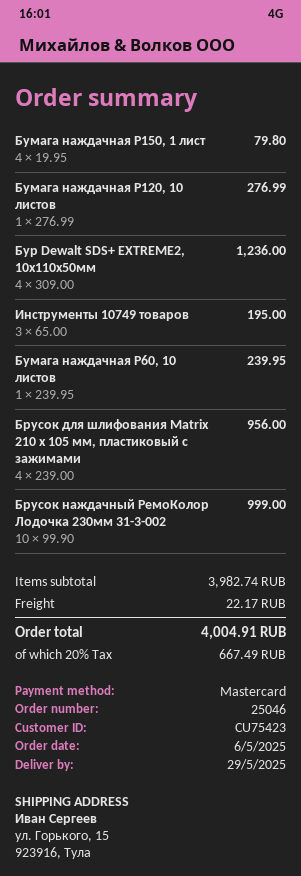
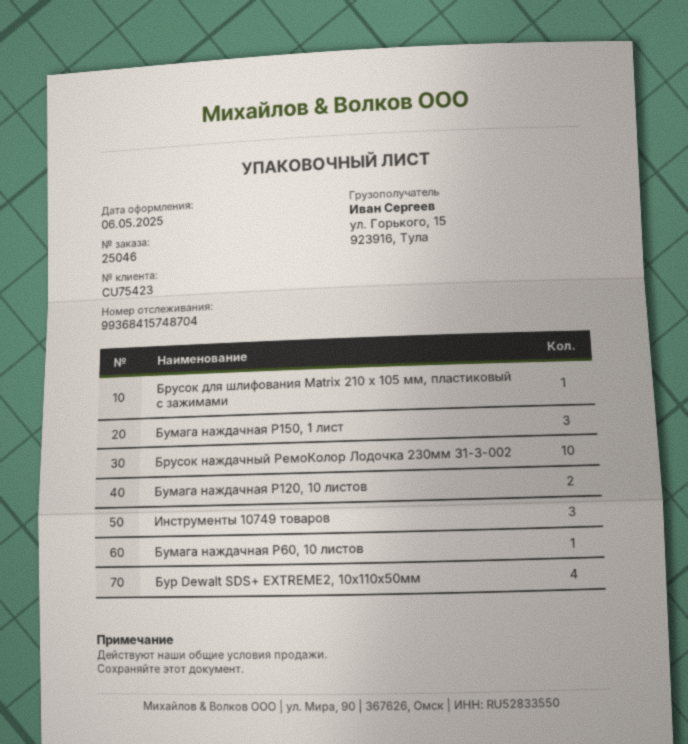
Бумага наждачная Р150, 1 лист: 4 -> 3
Бумага наждачная Р120, 10 листов: 1 -> 2
Брусок для шлифования Matrix 210 х 105 мм, пластиковый с зажимами: 4 -> 1

